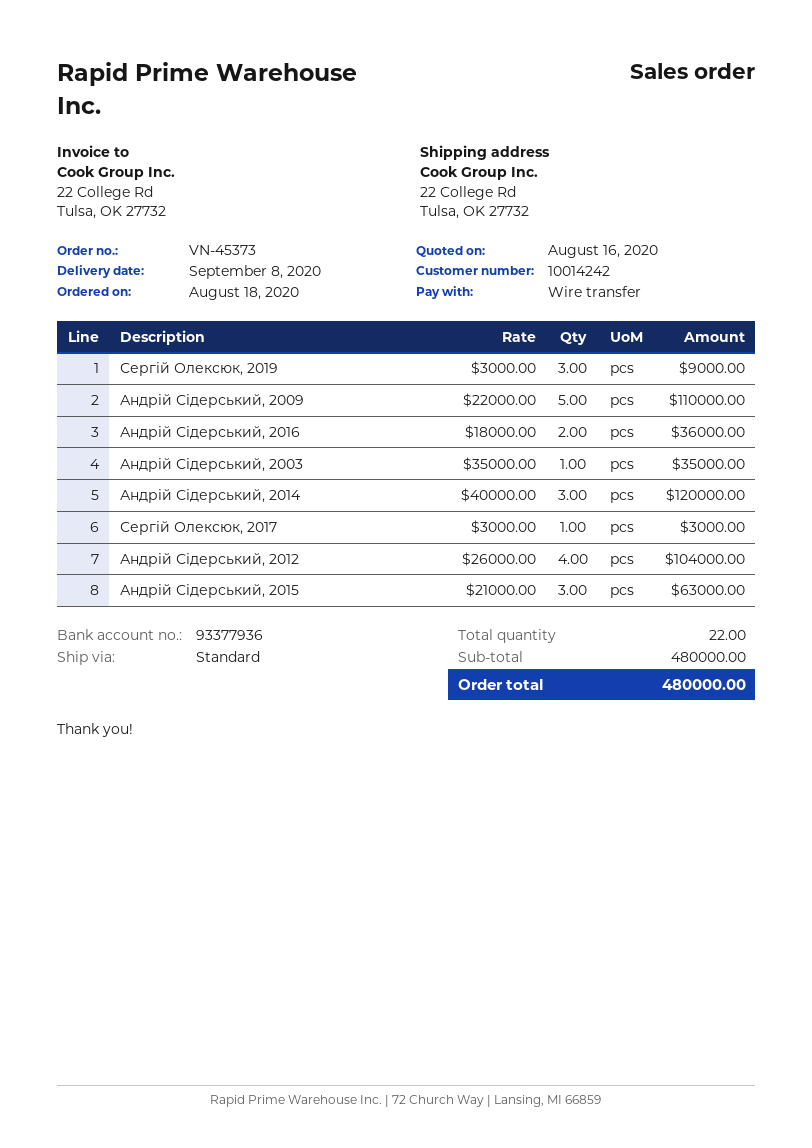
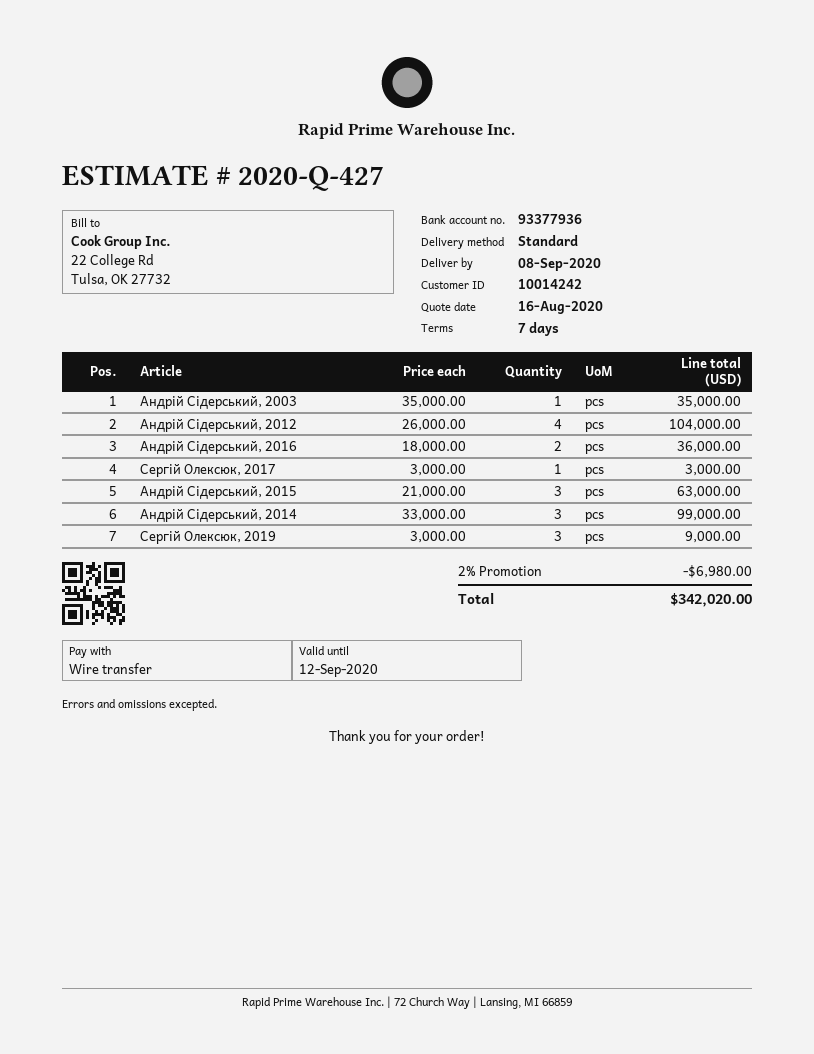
Андрій Сідерський, 2009: 5 x 22000.00 = 110000.00 -> none
Андрій Сідерський, 2014: 3 x 40000.00 = 120000.00 -> 3 x 33000.00 = 99000.00
discount: none -> 2% = 6980.00
total: 480000.00 -> 342020.00

